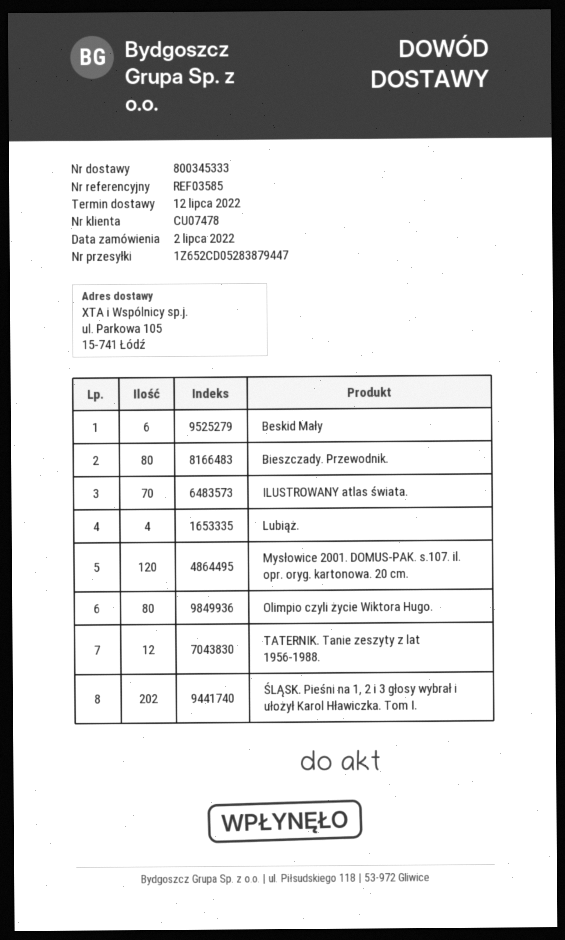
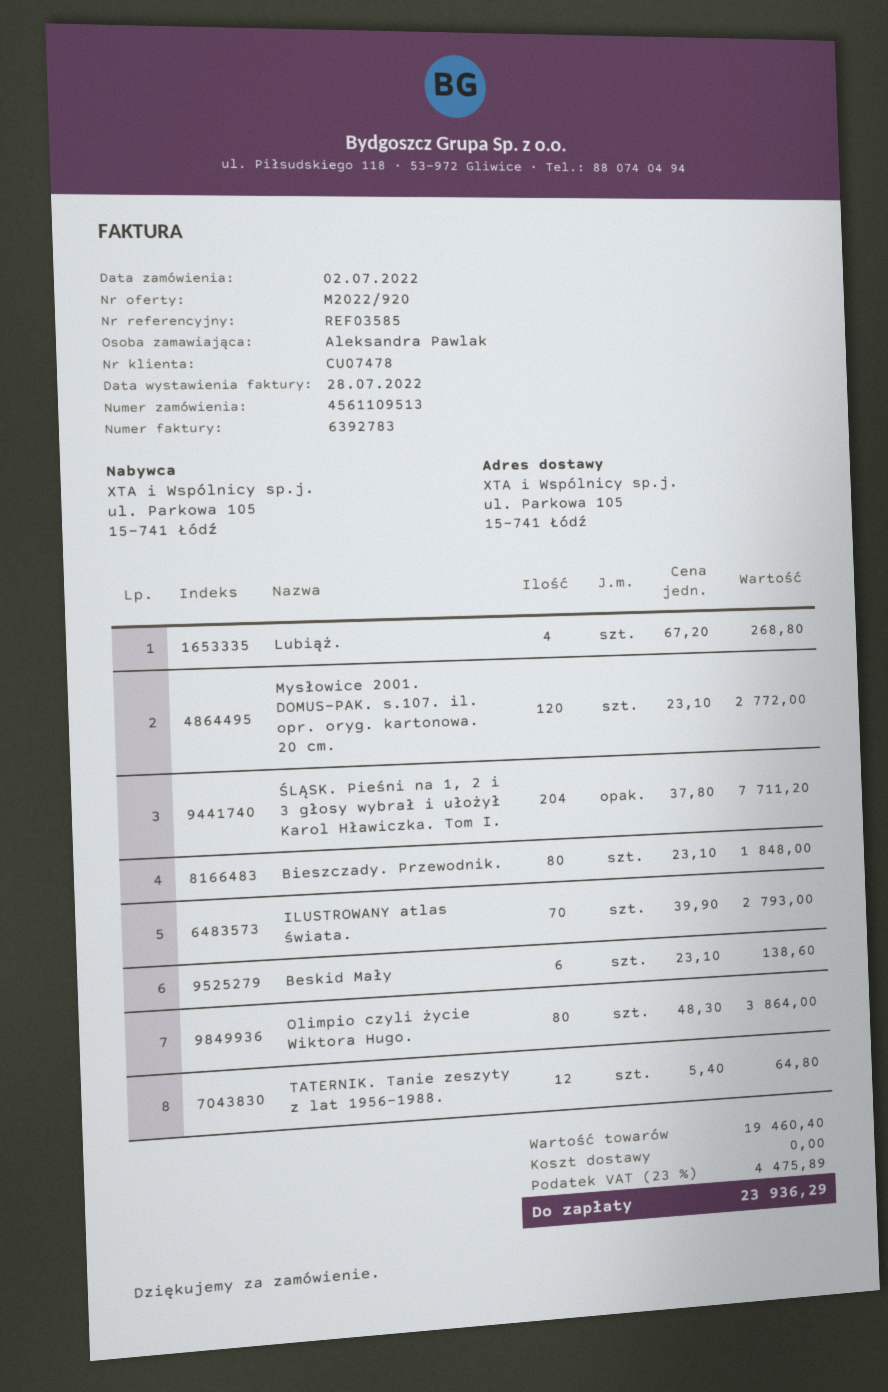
ŚLĄSK. Pieśni na 1, 2 i 3 głosy wybrał i ułożył Karol Hławiczka. Tom I.: 202 -> 204

